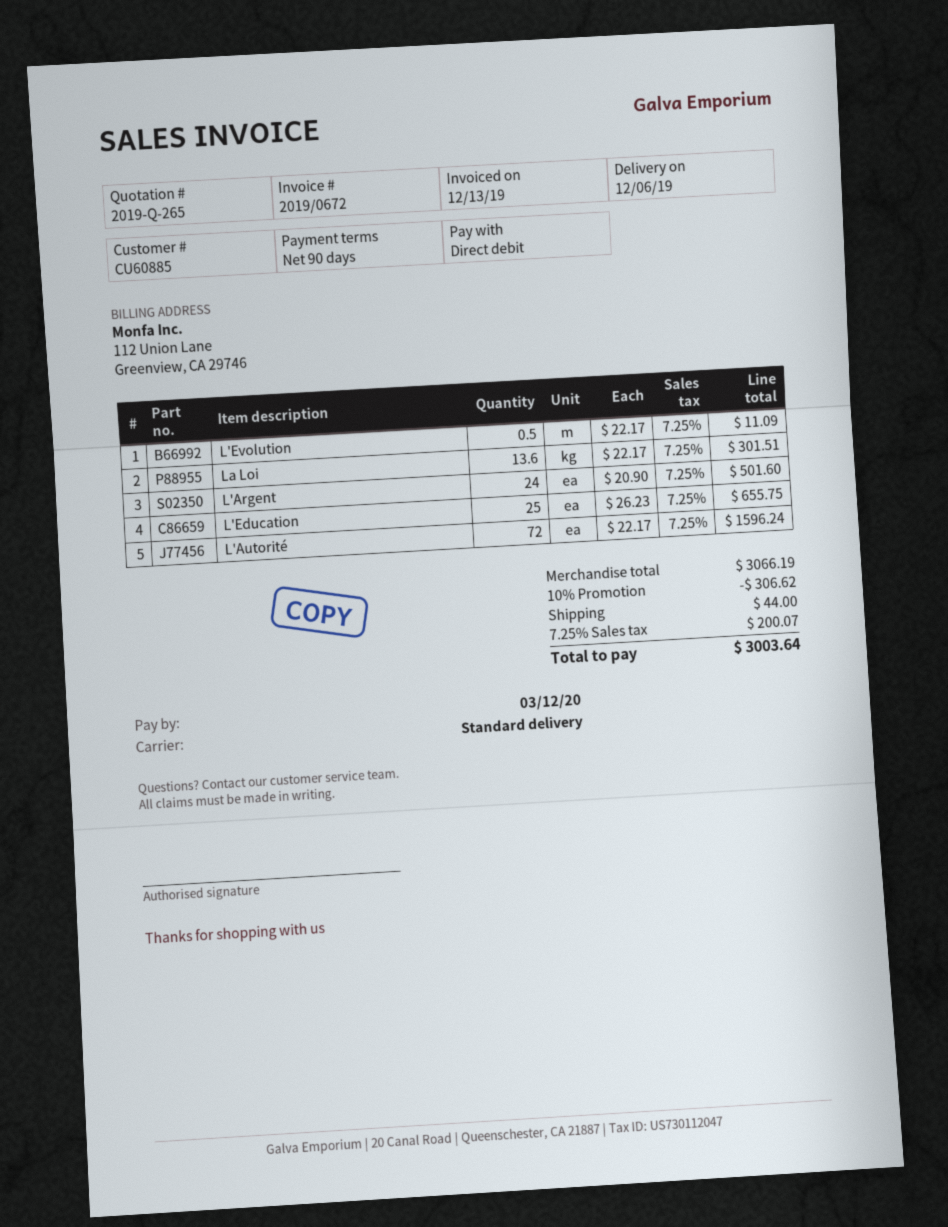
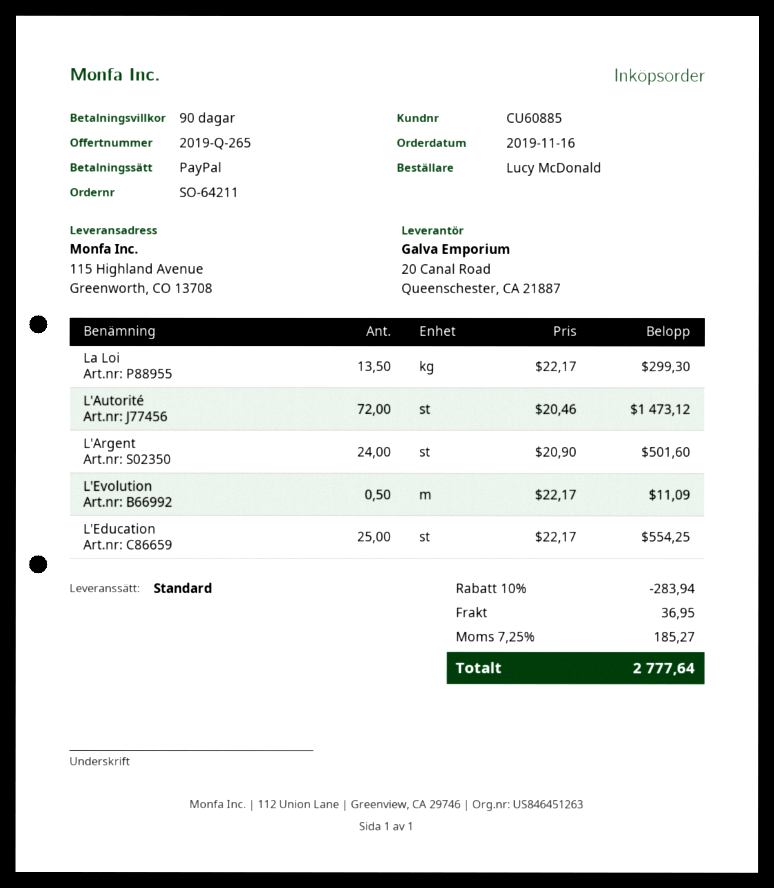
payment method: direct debit -> PayPal
La Loi: 13.6 x 22.17 = 301.51 -> 13.5 x 22.17 = 299.30
L'Education: 25 x 26.23 = 655.75 -> 25 x 22.17 = 554.25
L'Autorité: 72 x 22.17 = 1596.24 -> 72 x 20.46 = 1473.12
discount: 10% = 306.62 -> 10% = 283.94
shipping: 44.00 -> 36.95
tax: 7.25% = 200.07 -> 7.25% = 185.27
total: 3003.64 -> 2777.64

